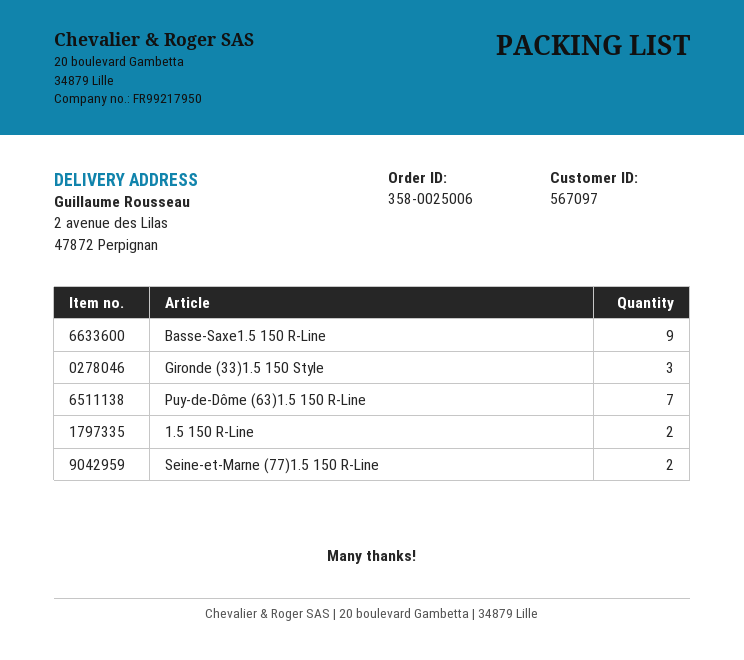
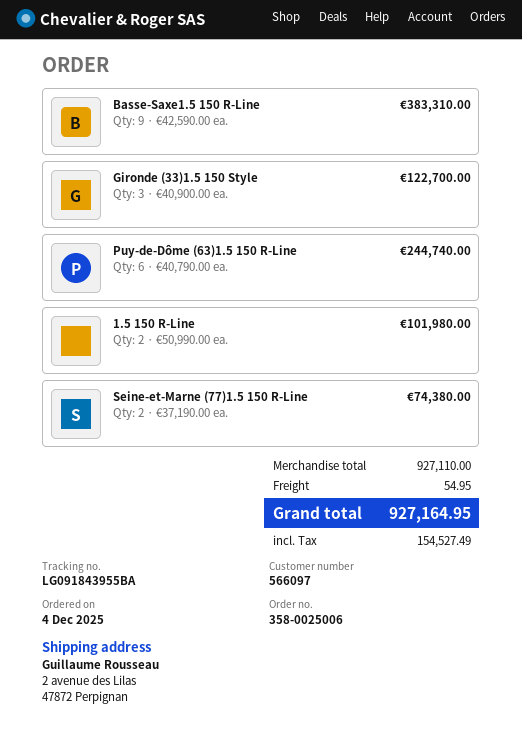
customer number: 567097 -> 566097
Puy-de-Dôme (63)1.5 150 R-Line: 7 -> 6

